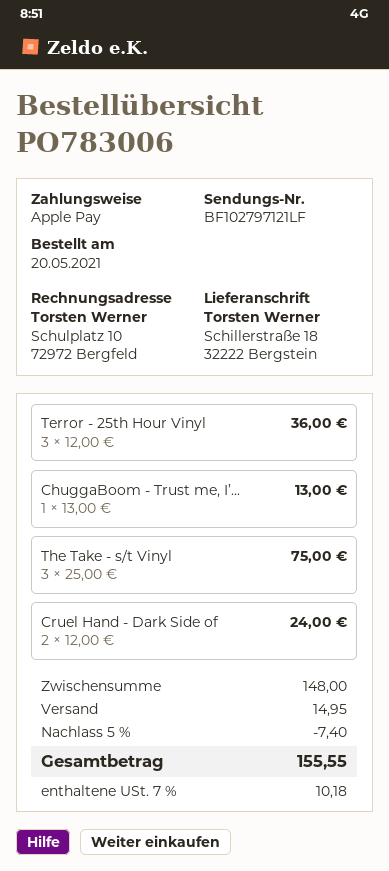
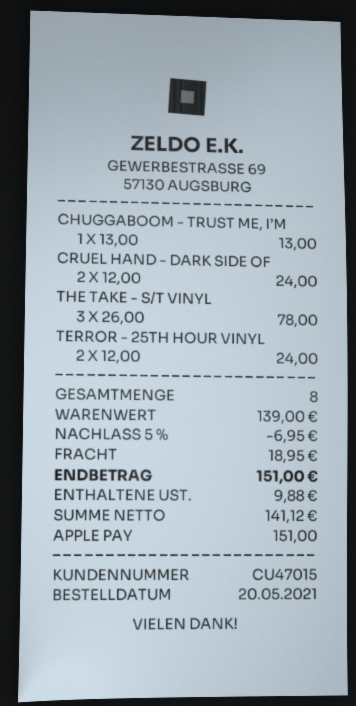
Terror - 25th Hour Vinyl: 3 x 12.00 = 36.00 -> 2 x 12.00 = 24.00
The Take - s/t Vinyl: 3 x 25.00 = 75.00 -> 3 x 26.00 = 78.00
subtotal: 148.00 -> 139.00
discount: 5% = 7.40 -> 5% = 6.95
shipping: 14.95 -> 18.95
tax: 10.18 -> 9.88
total: 155.55 -> 151.00

